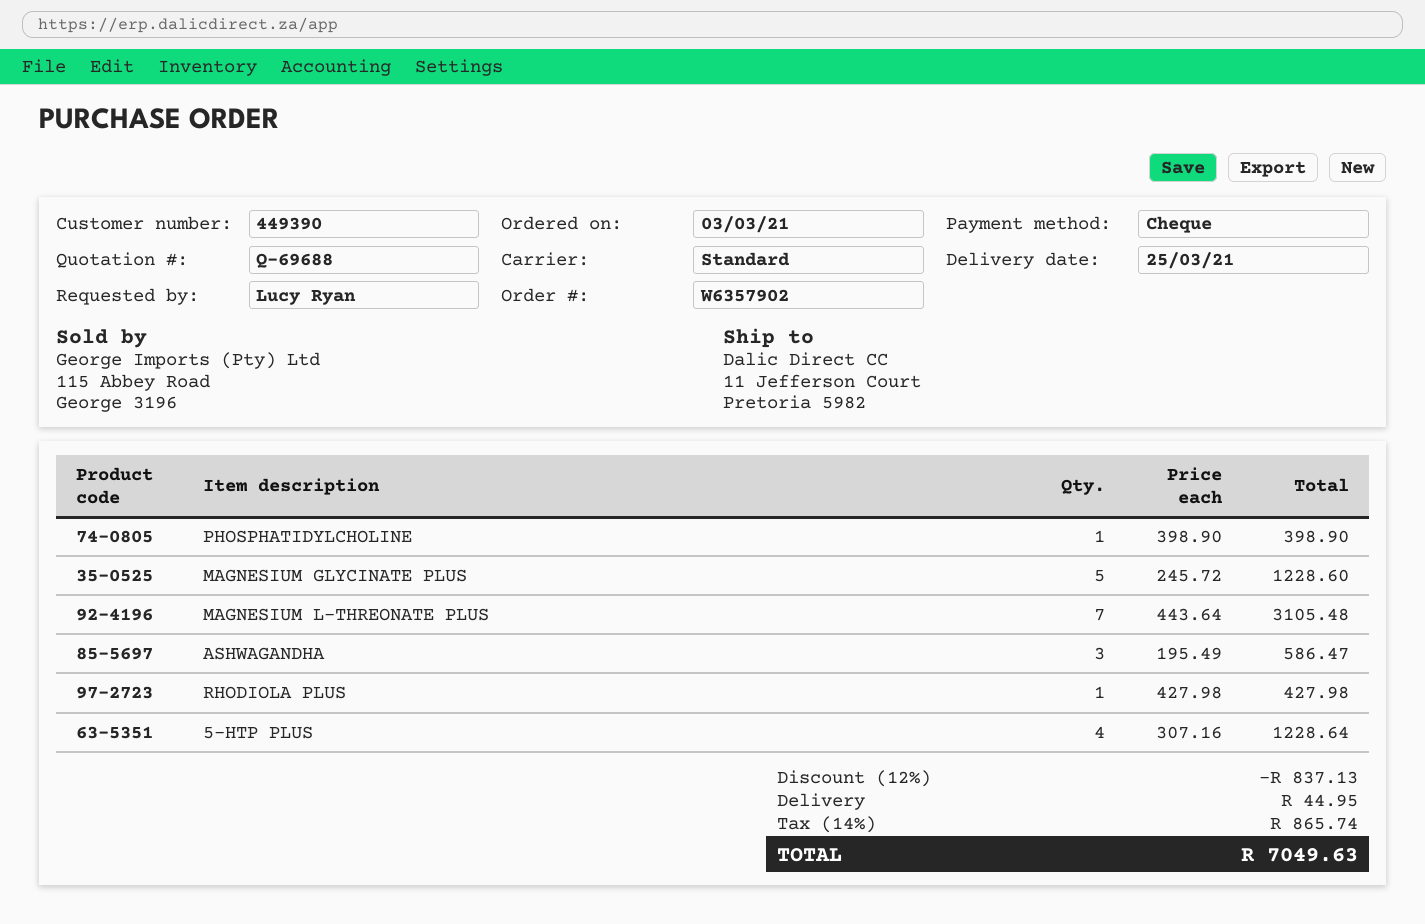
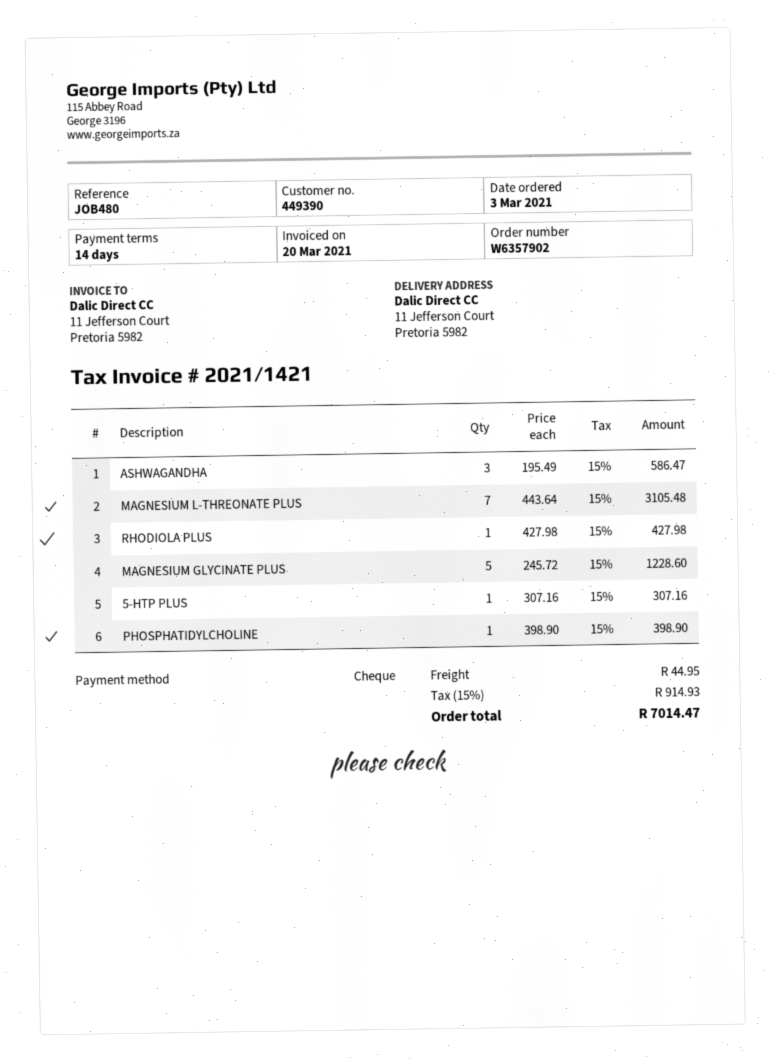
5-HTP PLUS: 4 x 307.16 = 1228.64 -> 1 x 307.16 = 307.16
discount: 12% = 837.13 -> none
tax: 14% = 865.74 -> 15% = 914.93
total: 7049.63 -> 7014.47

